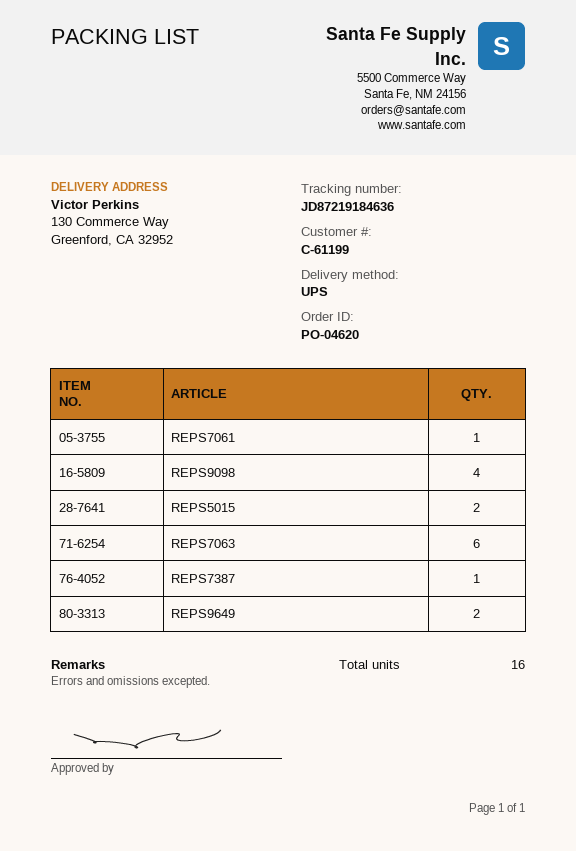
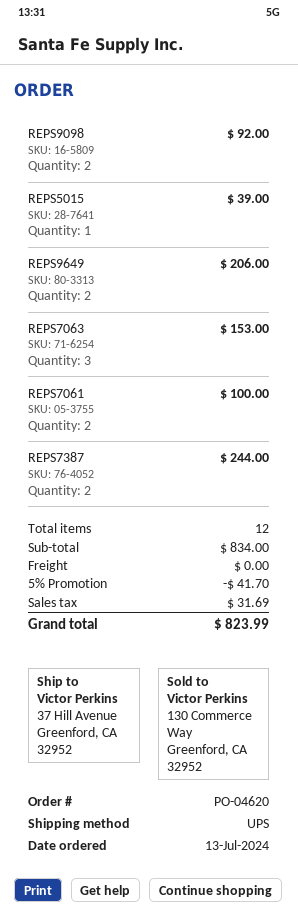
ship to: 130 Commerce Way, Greenford, CA 32952 -> 37 Hill Avenue, Greenford, CA 32952
REPS7061: 1 -> 2
REPS9098: 4 -> 2
REPS5015: 2 -> 1
REPS7063: 6 -> 3
REPS7387: 1 -> 2
total quantity: 16 -> 12

